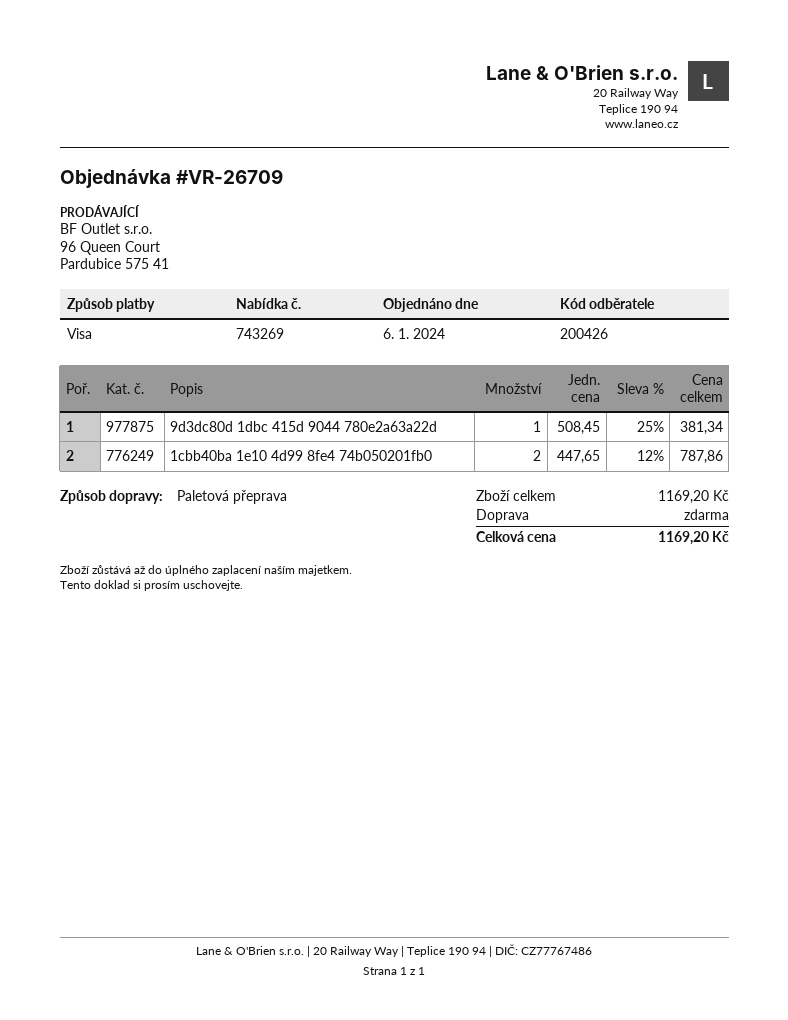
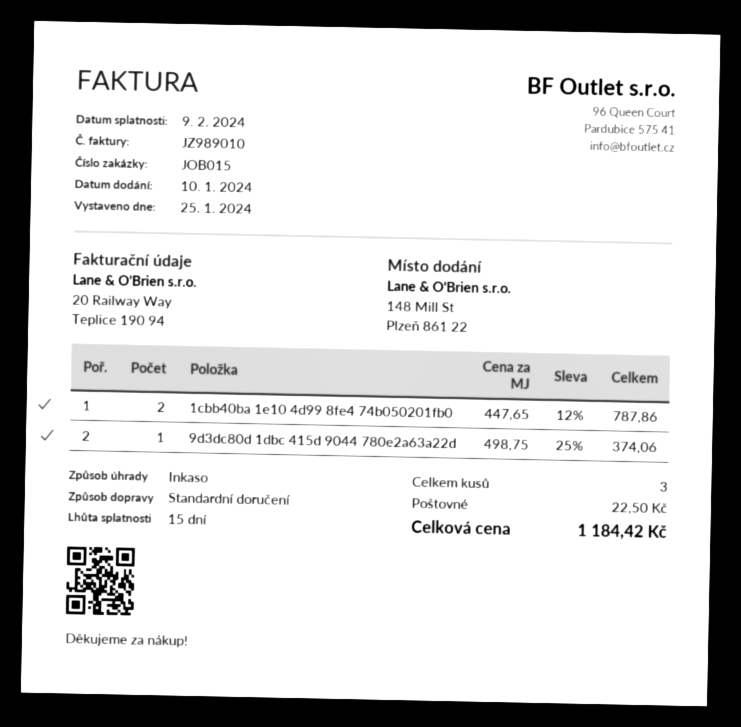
payment method: Visa -> direct debit
shipping method: pallet freight -> standard
9d3dc80d 1dbc 415d 9044 780e2a63a22d: 1 x 508.45 - 25% = 381.34 -> 1 x 498.75 - 25% = 374.06
shipping: 0.00 -> 22.50
total: 1169.20 -> 1184.42

